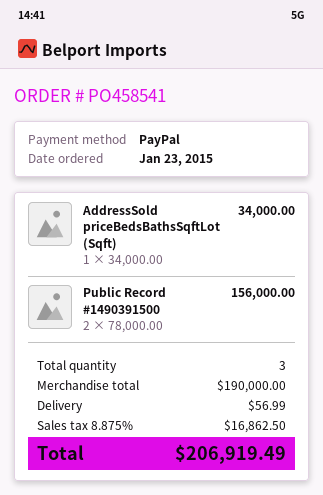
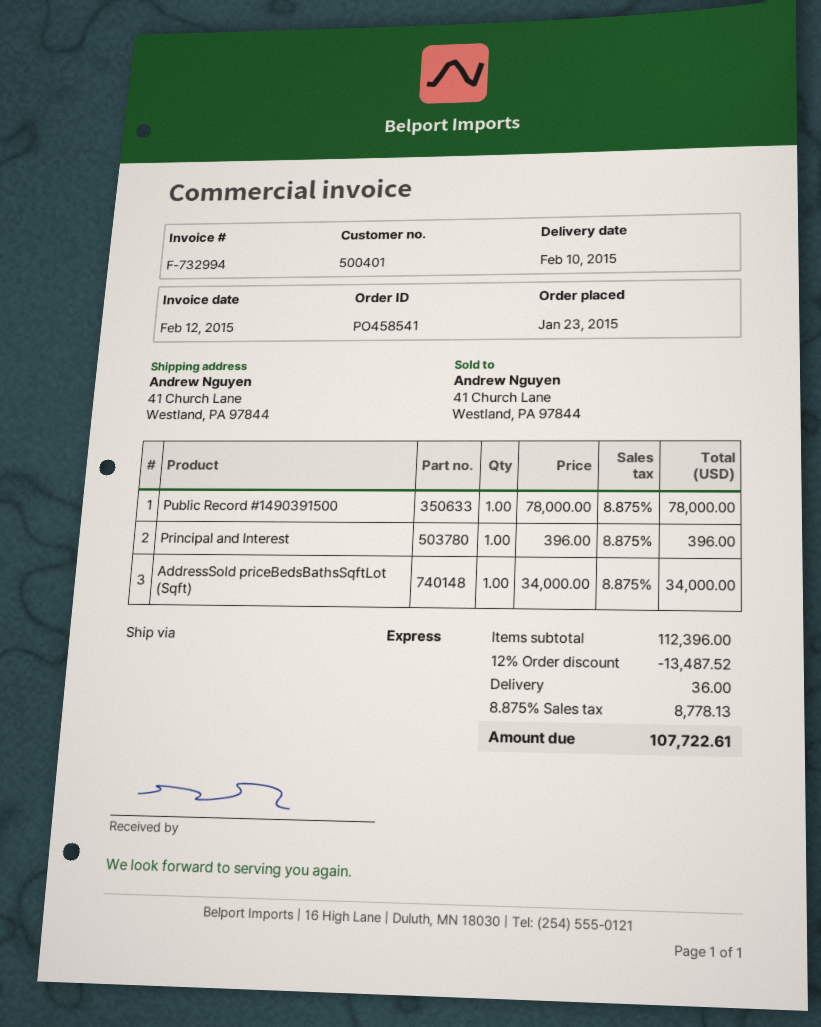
Public Record #1490391500: 2 x 78000.00 = 156000.00 -> 1 x 78000.00 = 78000.00
Principal and Interest: none -> 1 x 396.00 = 396.00
subtotal: 190000.00 -> 112396.00
discount: none -> 12% = 13487.52
shipping: 56.99 -> 36.00
tax: 8.875% = 16862.50 -> 8.875% = 8778.13
total: 206919.49 -> 107722.61

